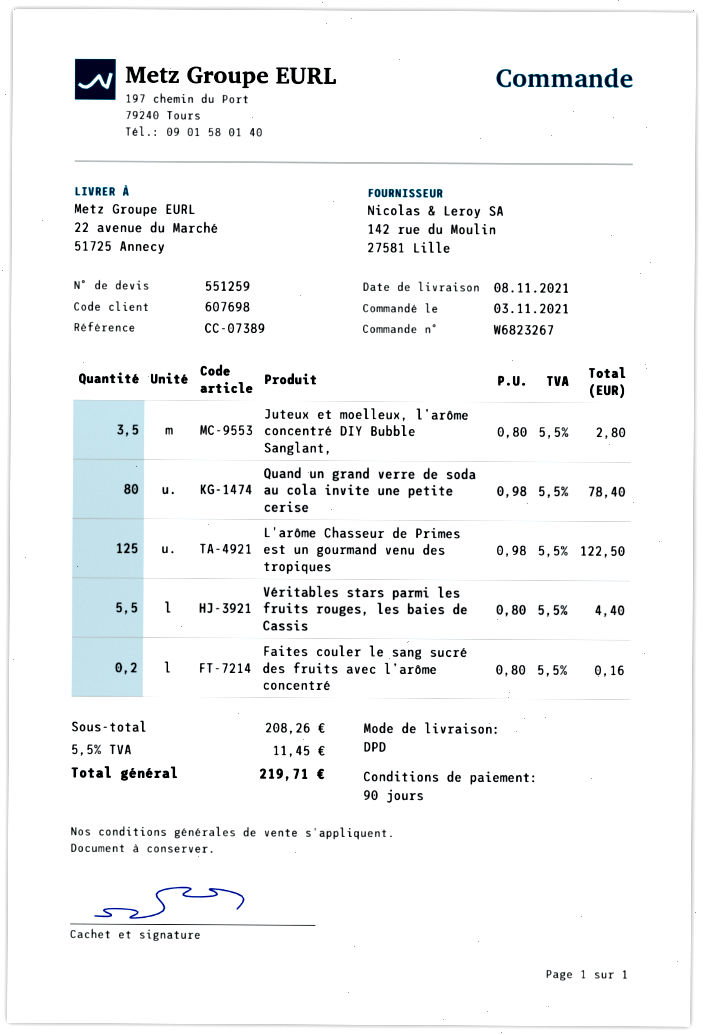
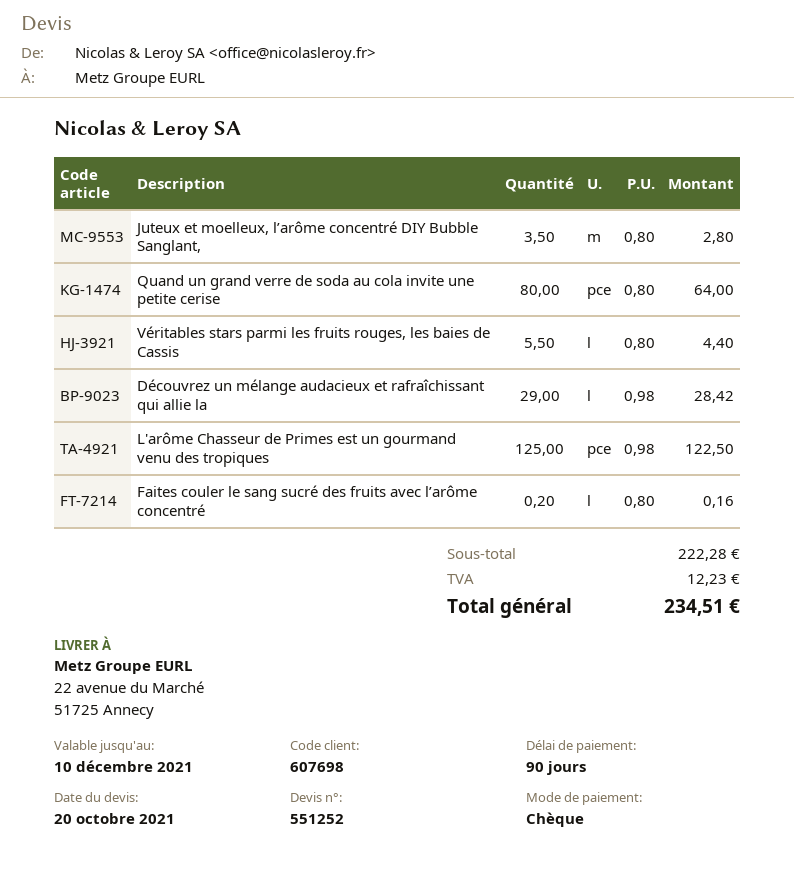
quote number: 551259 -> 551252
Quand un grand verre de soda au cola invite une petite cerise: 80 x 0.98 = 78.40 -> 80 x 0.80 = 64.00
Découvrez un mélange audacieux et rafraîchissant qui allie la: none -> 29 x 0.98 = 28.42
subtotal: 208.26 -> 222.28
tax: 11.45 -> 12.23
total: 219.71 -> 234.51

